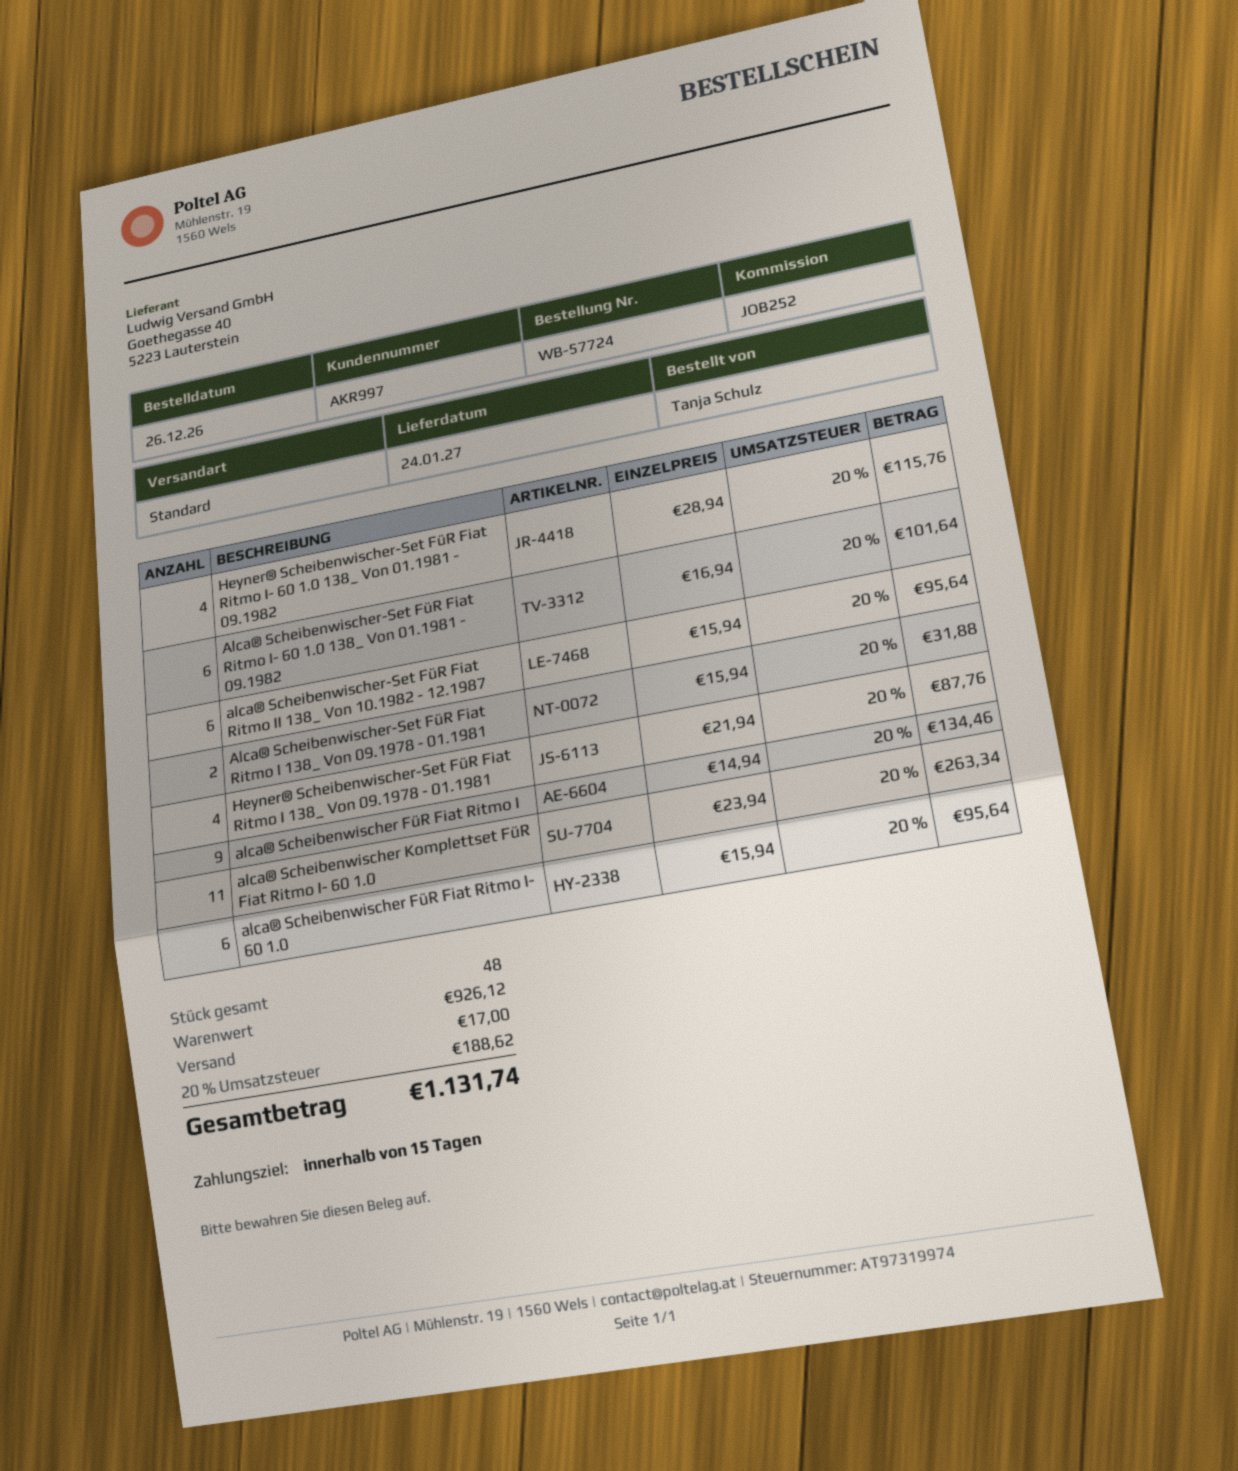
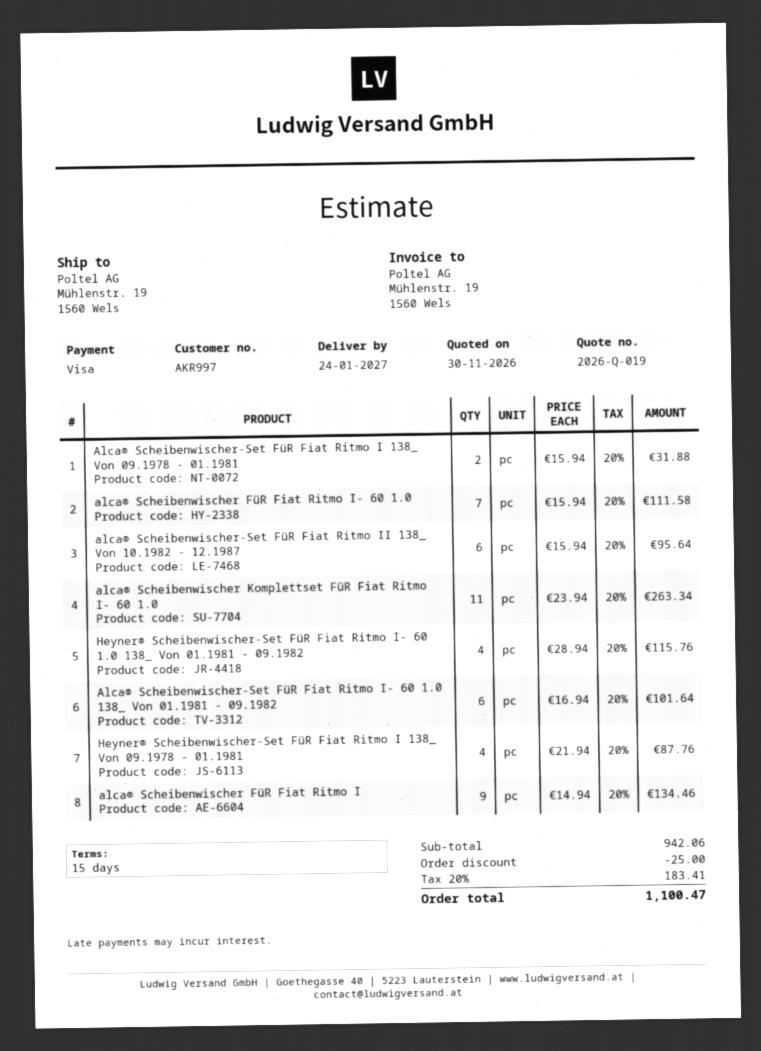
alca® Scheibenwischer FüR Fiat Ritmo I- 60 1.0: 6 x 15.94 = 95.64 -> 7 x 15.94 = 111.58
subtotal: 926.12 -> 942.06
discount: none -> 25.00
shipping: 17.00 -> none
tax: 20% = 188.62 -> 20% = 183.41
total: 1131.74 -> 1100.47

